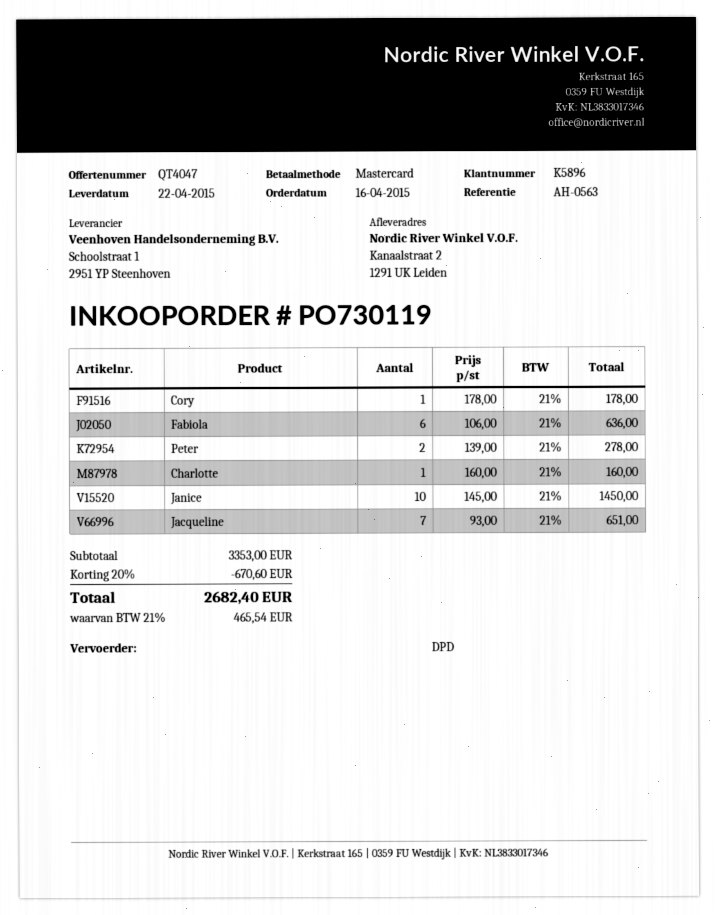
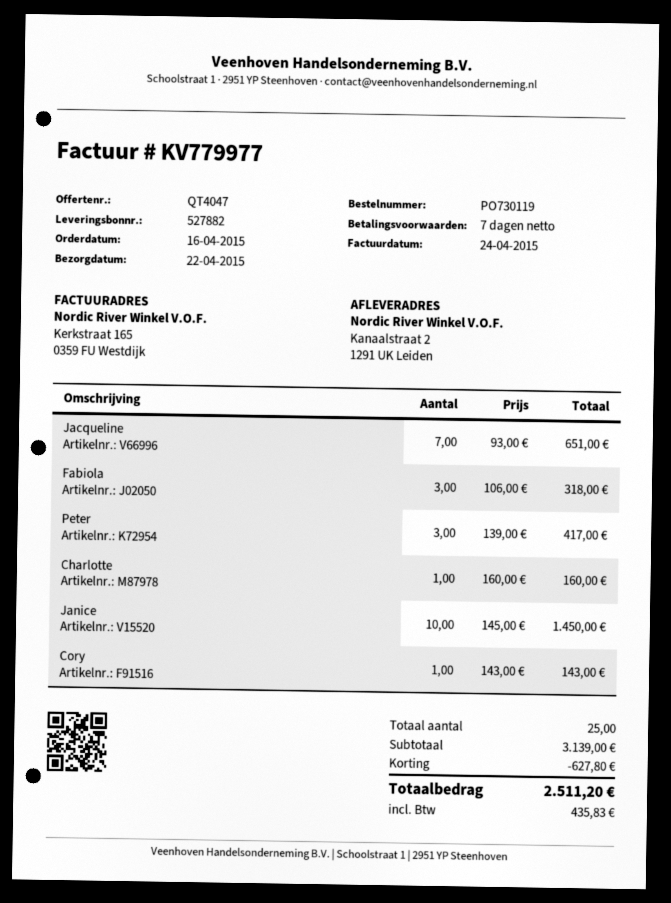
Cory: 1 x 178.00 = 178.00 -> 1 x 143.00 = 143.00
Fabiola: 6 x 106.00 = 636.00 -> 3 x 106.00 = 318.00
Peter: 2 x 139.00 = 278.00 -> 3 x 139.00 = 417.00
subtotal: 3353.00 -> 3139.00
discount: 670.60 -> 627.80
tax: 465.54 -> 435.83
total: 2682.40 -> 2511.20

